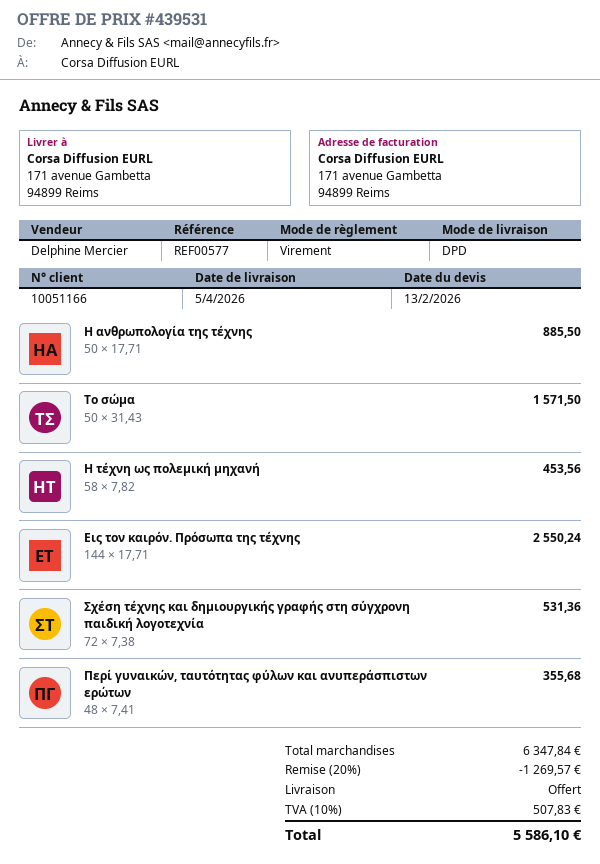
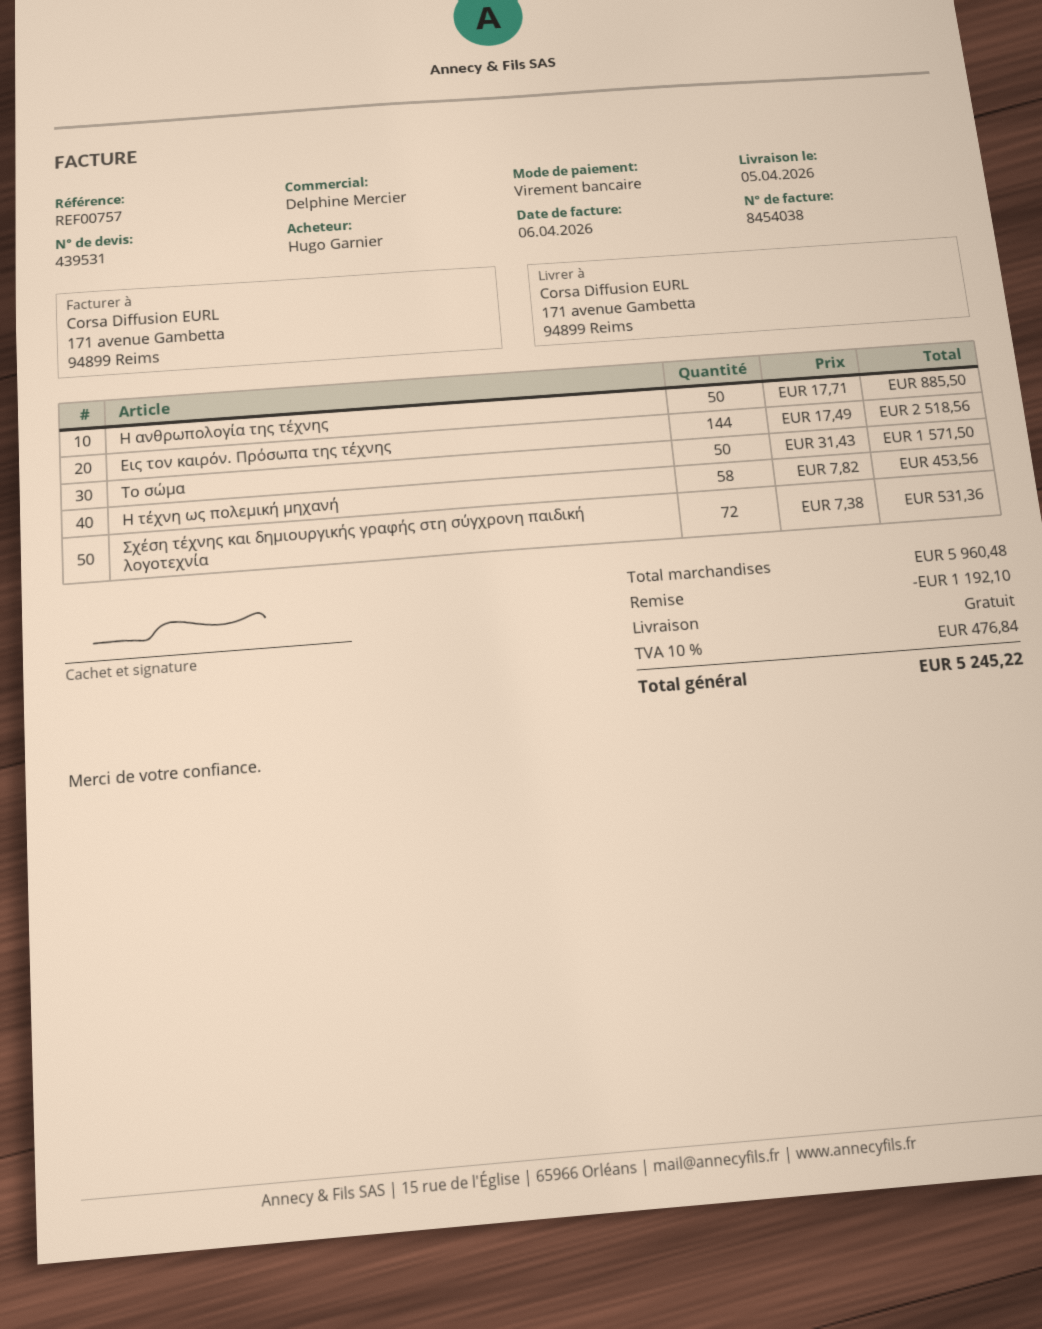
reference: REF00577 -> REF00757
Εις τον καιρόν. Πρόσωπα της τέχνης: 144 x 17.71 = 2550.24 -> 144 x 17.49 = 2518.56
Περί γυναικών, ταυτότητας φύλων και ανυπεράσπιστων ερώτων: 48 x 7.41 = 355.68 -> none
subtotal: 6347.84 -> 5960.48
discount: 1269.57 -> 1192.10
tax: 10% = 507.83 -> 10% = 476.84
total: 5586.10 -> 5245.22

